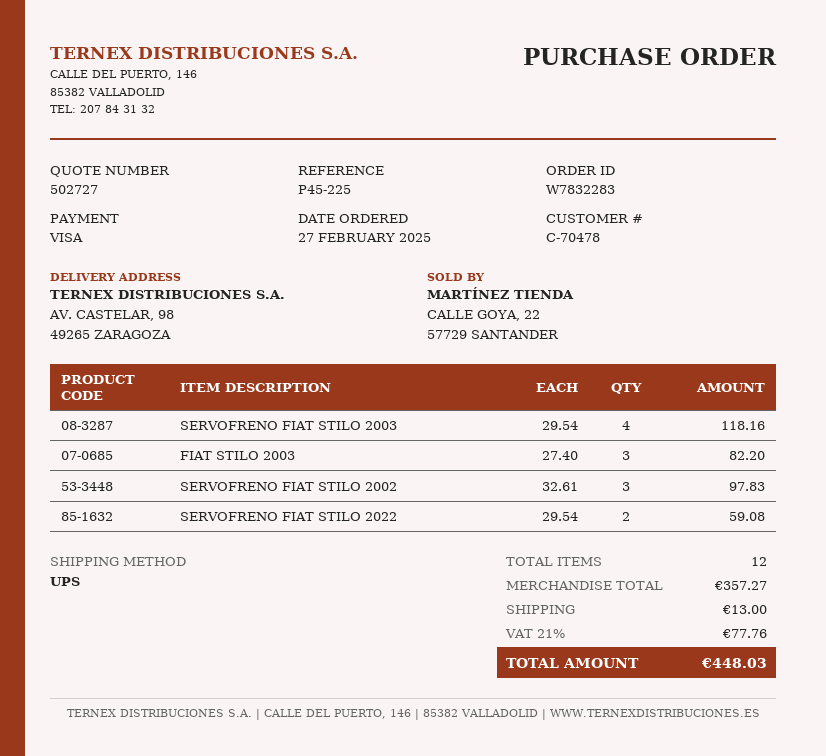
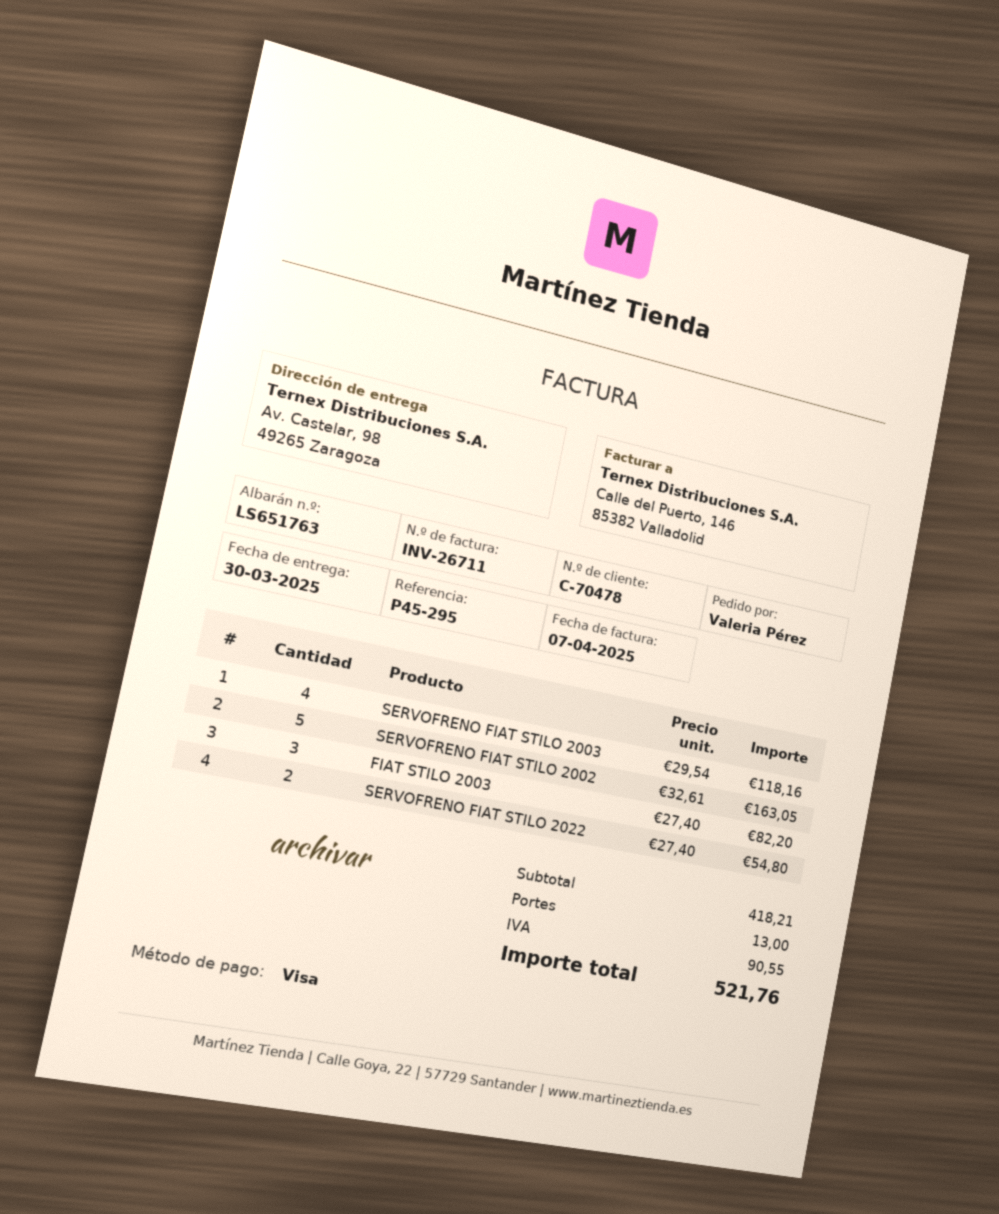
reference: P45-225 -> P45-295
SERVOFRENO FIAT STILO 2002: 3 x 32.61 = 97.83 -> 5 x 32.61 = 163.05
SERVOFRENO FIAT STILO 2022: 2 x 29.54 = 59.08 -> 2 x 27.40 = 54.80
subtotal: 357.27 -> 418.21
tax: 77.76 -> 90.55
total: 448.03 -> 521.76

